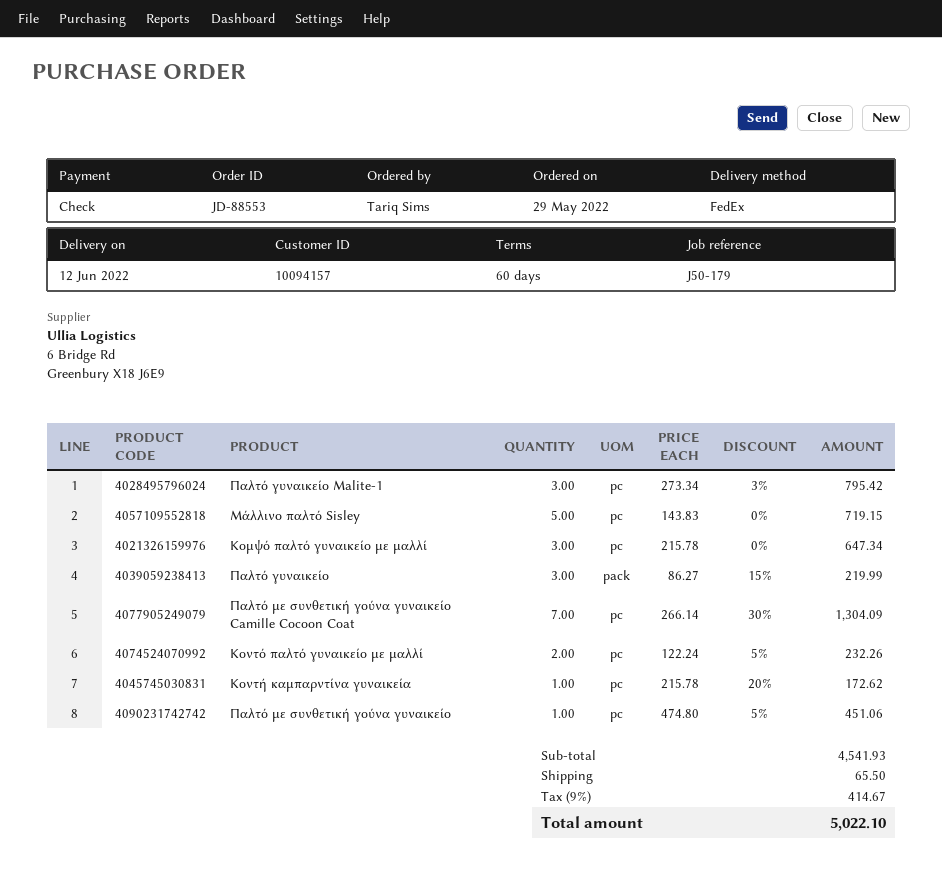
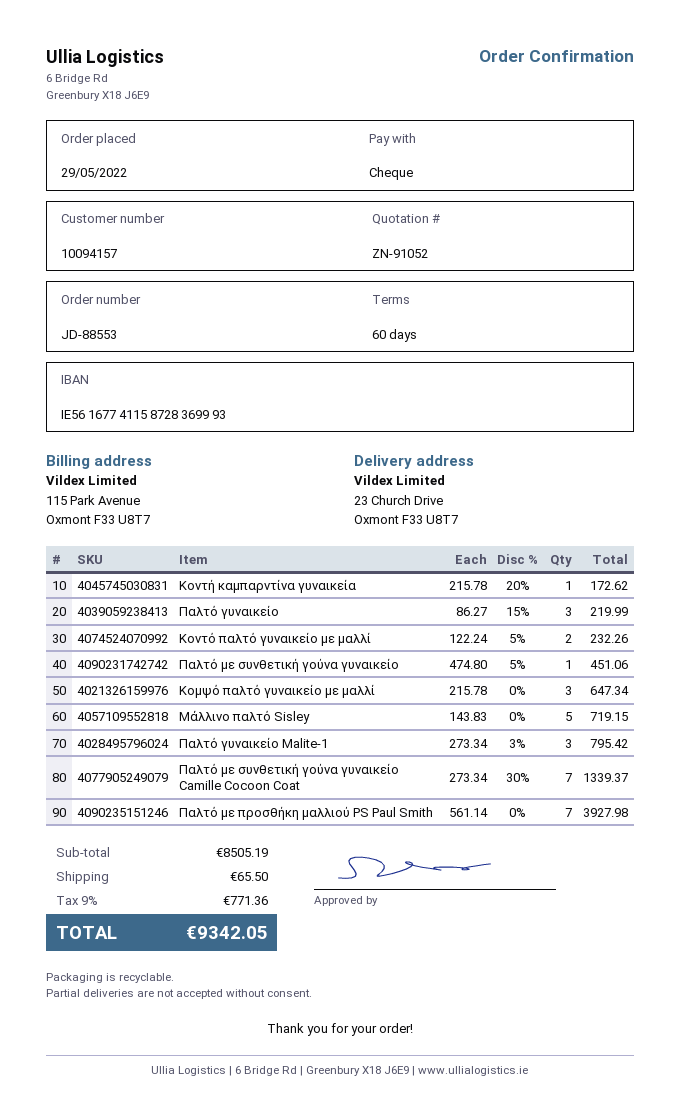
Παλτό με συνθετική γούνα γυναικείο Camille Cocoon Coat: 7 x 266.14 - 30% = 1304.09 -> 7 x 273.34 - 30% = 1339.37
Παλτό με προσθήκη μαλλιού PS Paul Smith: none -> 7 x 561.14 = 3927.98
subtotal: 4541.93 -> 8505.19
tax: 9% = 414.67 -> 9% = 771.36
total: 5022.10 -> 9342.05

